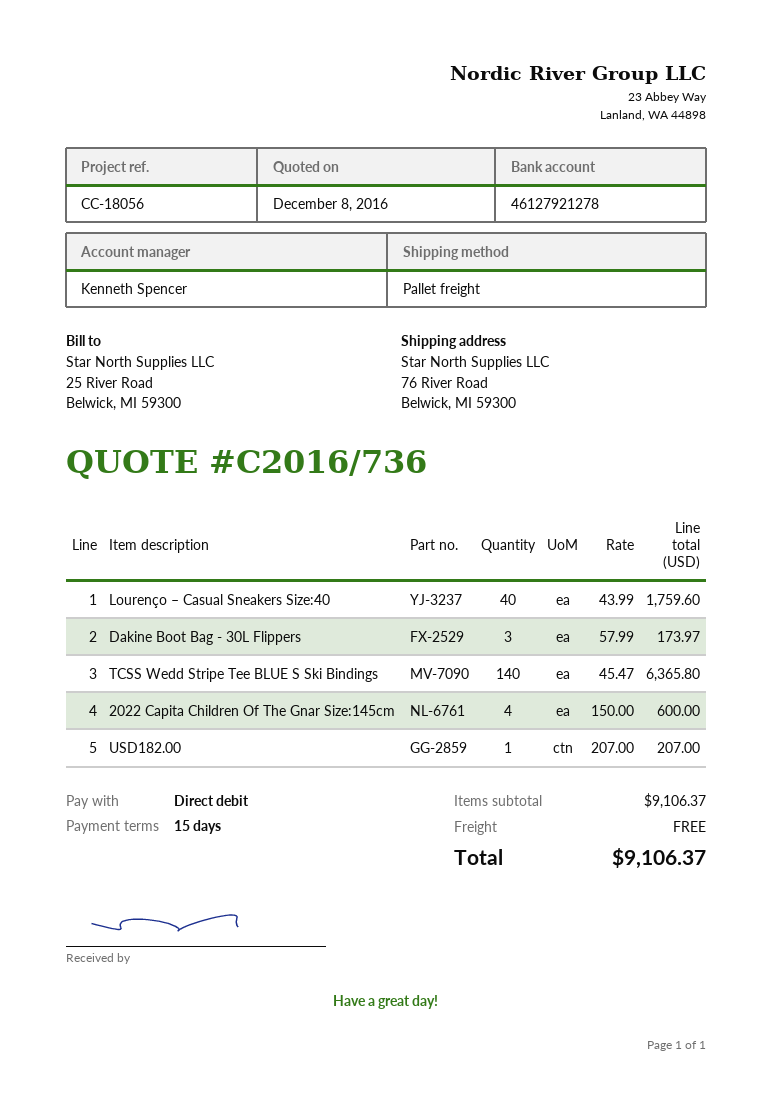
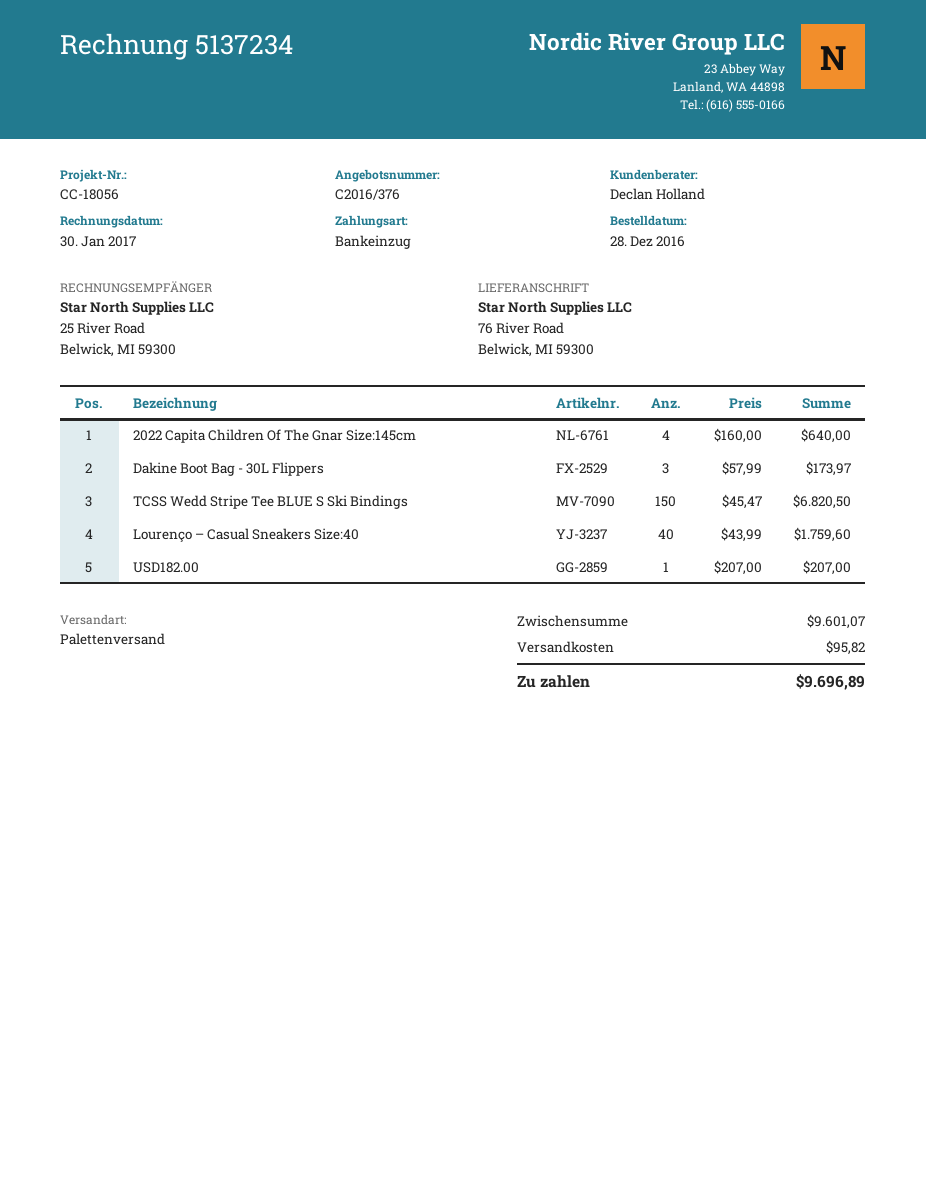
quote number: C2016/736 -> C2016/376
sales rep: Kenneth Spencer -> Declan Holland
TCSS Wedd Stripe Tee BLUE S Ski Bindings: 140 x 45.47 = 6365.80 -> 150 x 45.47 = 6820.50
2022 Capita Children Of The Gnar Size:145cm: 4 x 150.00 = 600.00 -> 4 x 160.00 = 640.00
subtotal: 9106.37 -> 9601.07
shipping: 0.00 -> 95.82
total: 9106.37 -> 9696.89

